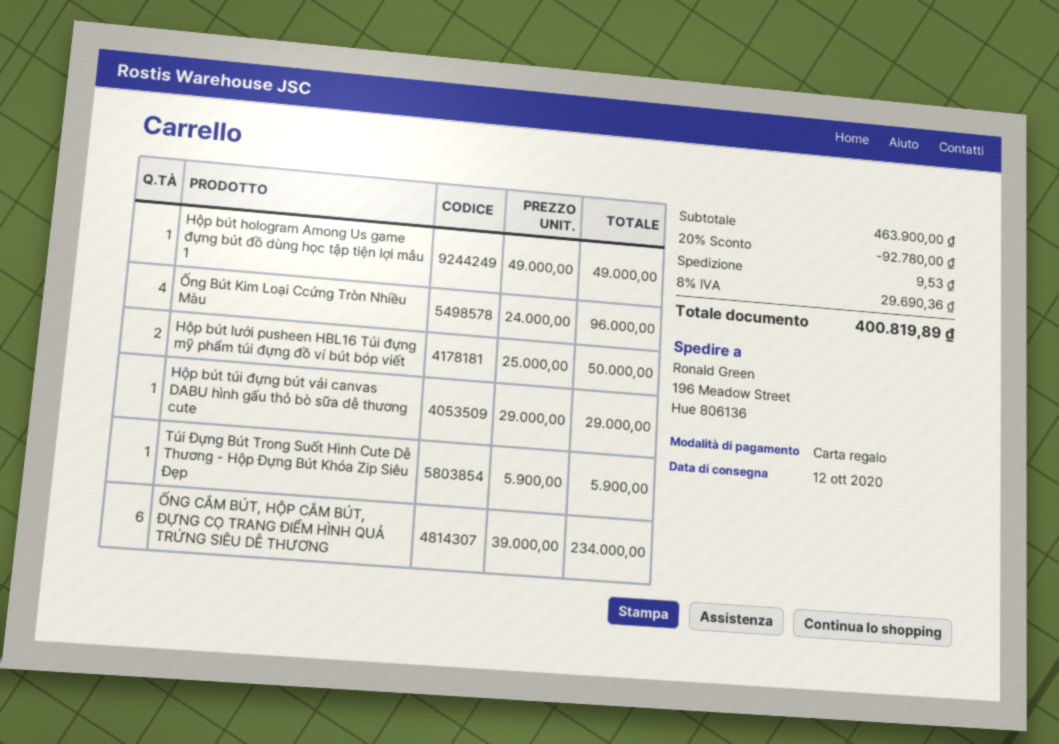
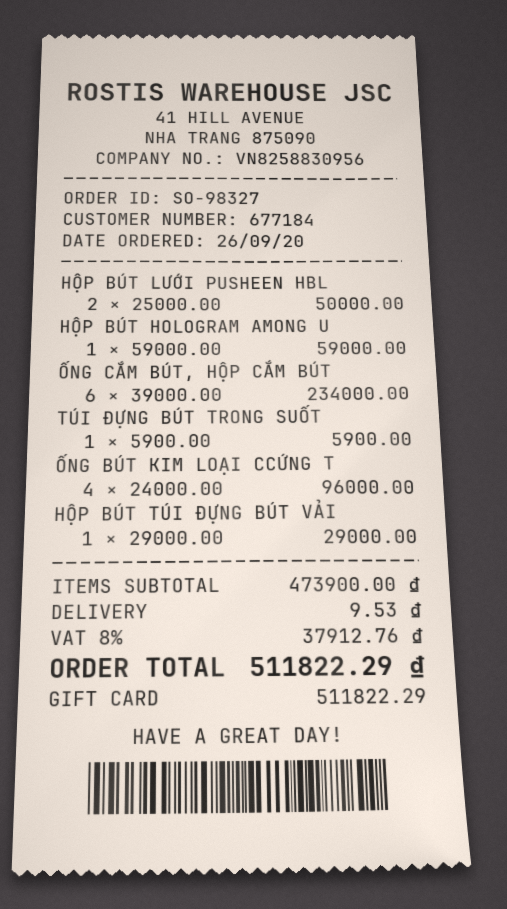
Hộp bút hologram Among Us game đựng bút đồ dùng học tập tiện lợi mẫu 1: 1 x 49000.00 = 49000.00 -> 1 x 59000.00 = 59000.00
subtotal: 463900.00 -> 473900.00
discount: 20% = 92780.00 -> none
tax: 8% = 29690.36 -> 8% = 37912.76
total: 400819.89 -> 511822.29

